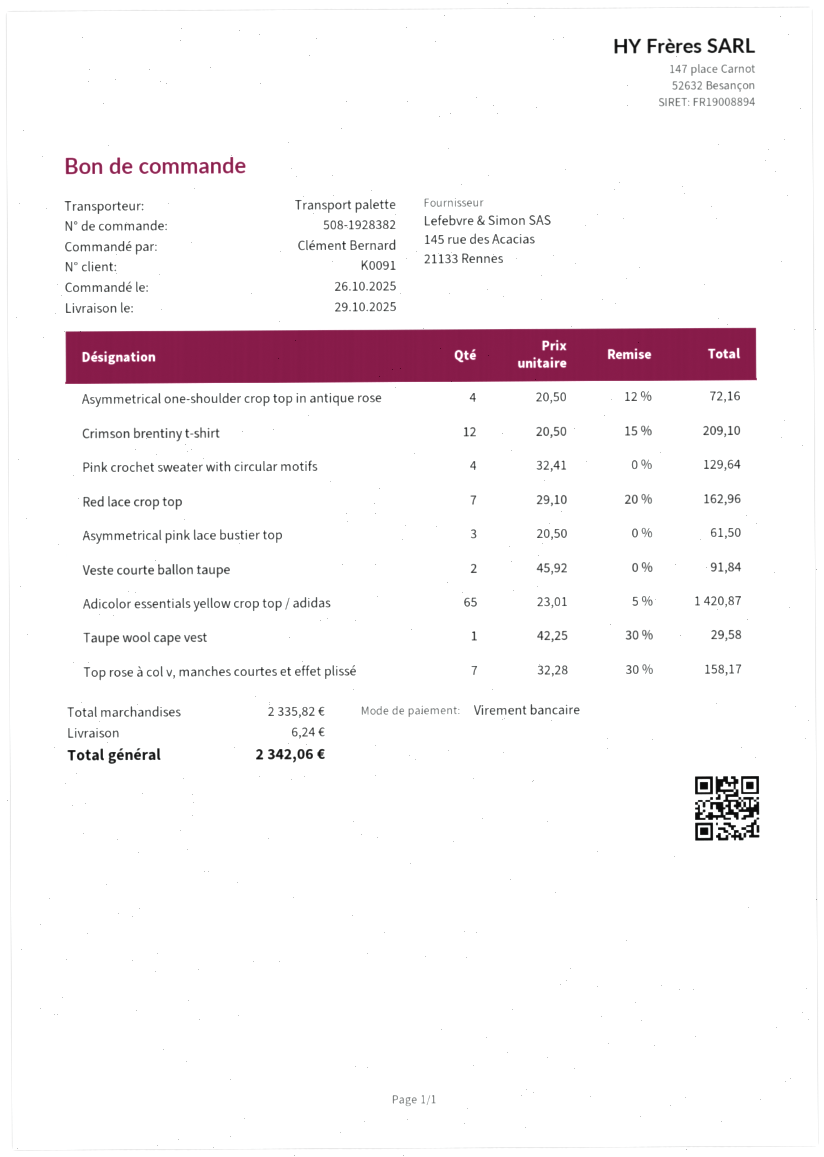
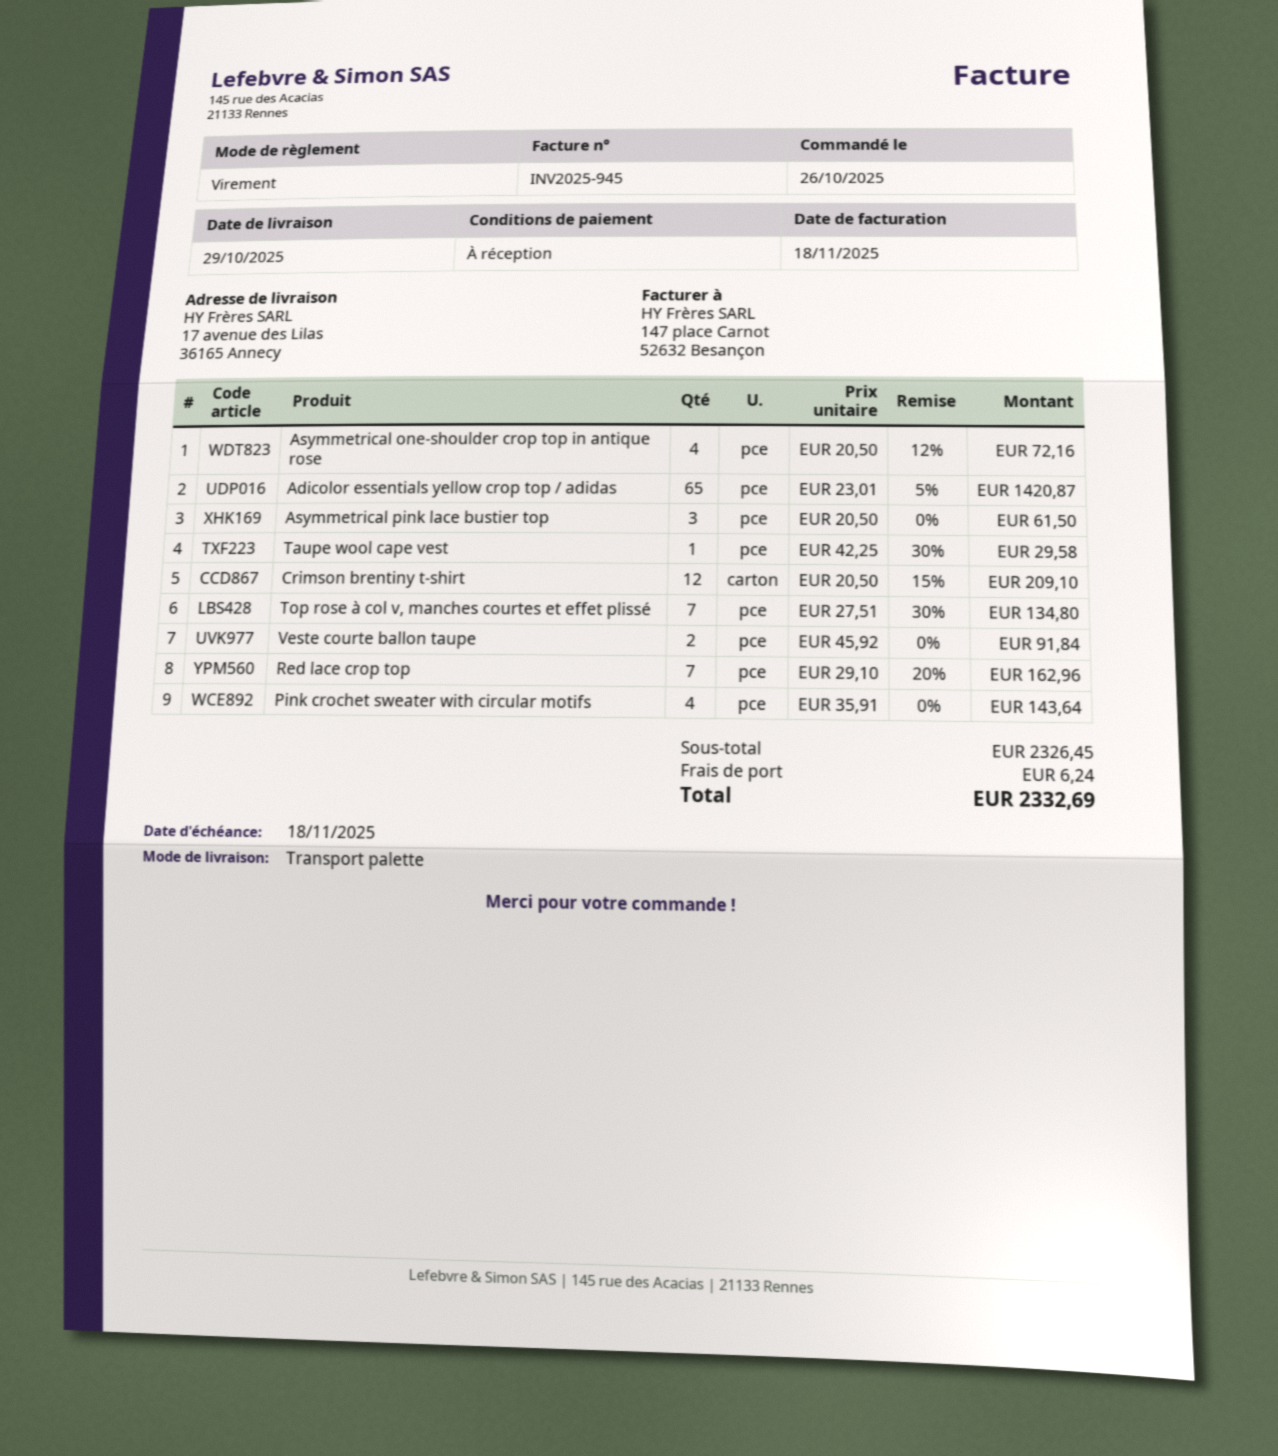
Pink crochet sweater with circular motifs: 4 x 32.41 = 129.64 -> 4 x 35.91 = 143.64
Top rose à col v, manches courtes et effet plissé: 7 x 32.28 - 30% = 158.17 -> 7 x 27.51 - 30% = 134.80
subtotal: 2335.82 -> 2326.45
total: 2342.06 -> 2332.69

